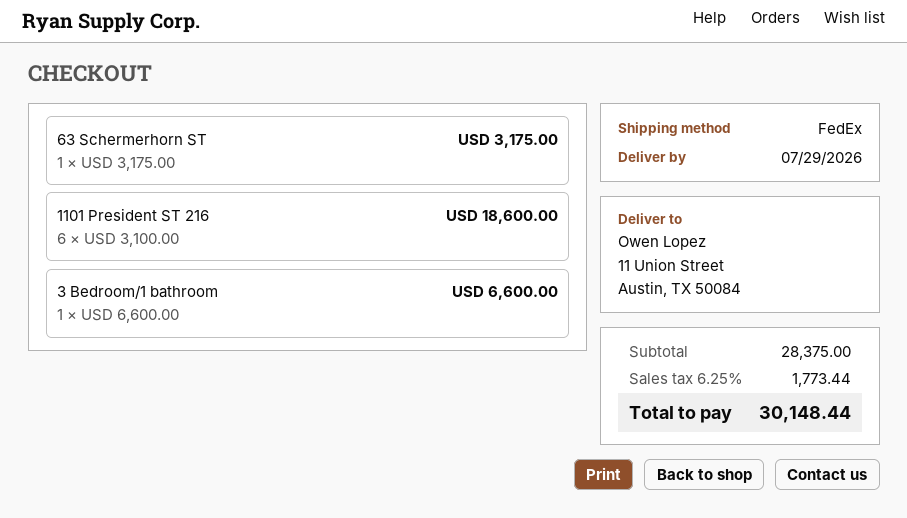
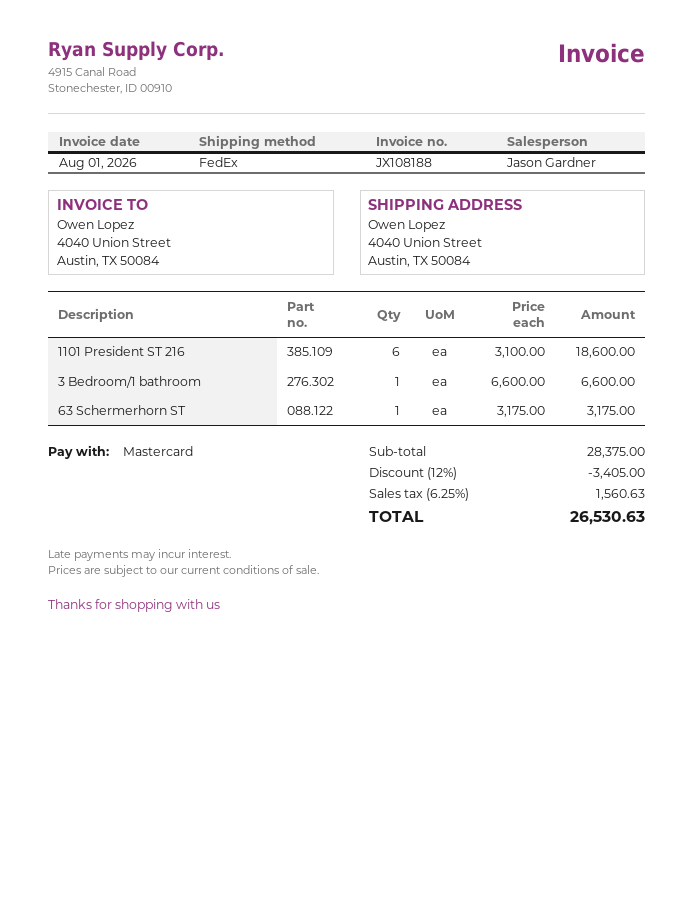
ship to: 11 Union Street, Austin, TX 50084 -> 4040 Union Street, Austin, TX 50084
discount: none -> 12% = 3405.00
tax: 6.25% = 1773.44 -> 6.25% = 1560.63
total: 30148.44 -> 26530.63

